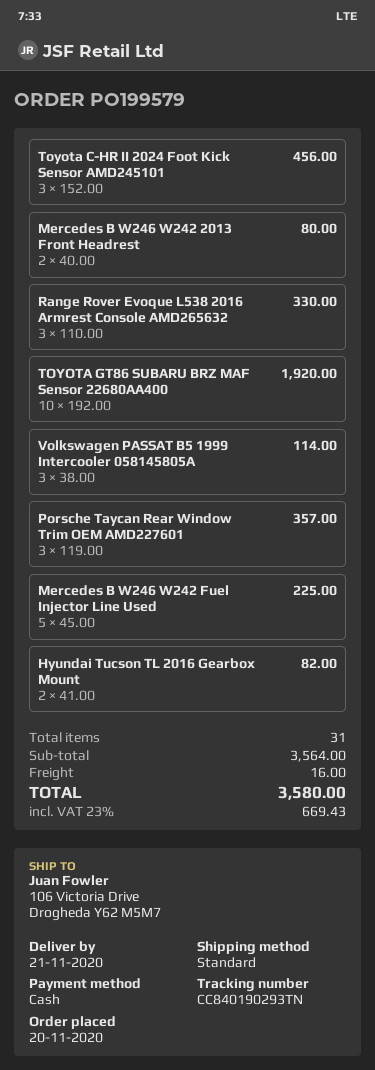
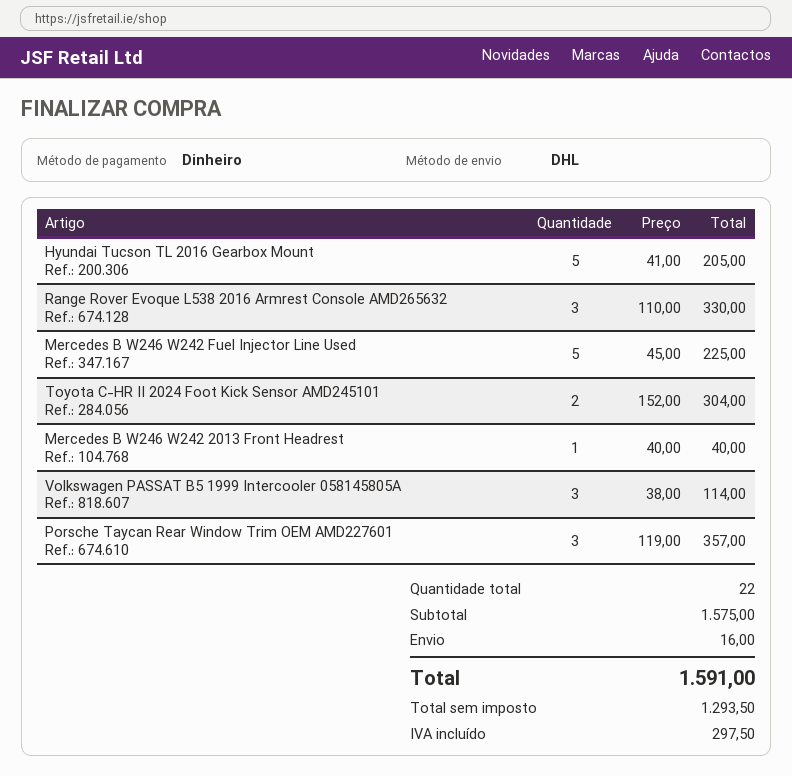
shipping method: standard -> DHL
Toyota C-HR II 2024 Foot Kick Sensor AMD245101: 3 x 152.00 = 456.00 -> 2 x 152.00 = 304.00
Mercedes B W246 W242 2013 Front Headrest: 2 x 40.00 = 80.00 -> 1 x 40.00 = 40.00
TOYOTA GT86 SUBARU BRZ MAF Sensor 22680AA400: 10 x 192.00 = 1920.00 -> none
Hyundai Tucson TL 2016 Gearbox Mount: 2 x 41.00 = 82.00 -> 5 x 41.00 = 205.00
total quantity: 31 -> 22
subtotal: 3564.00 -> 1575.00
tax: 669.43 -> 297.50
total: 3580.00 -> 1591.00

